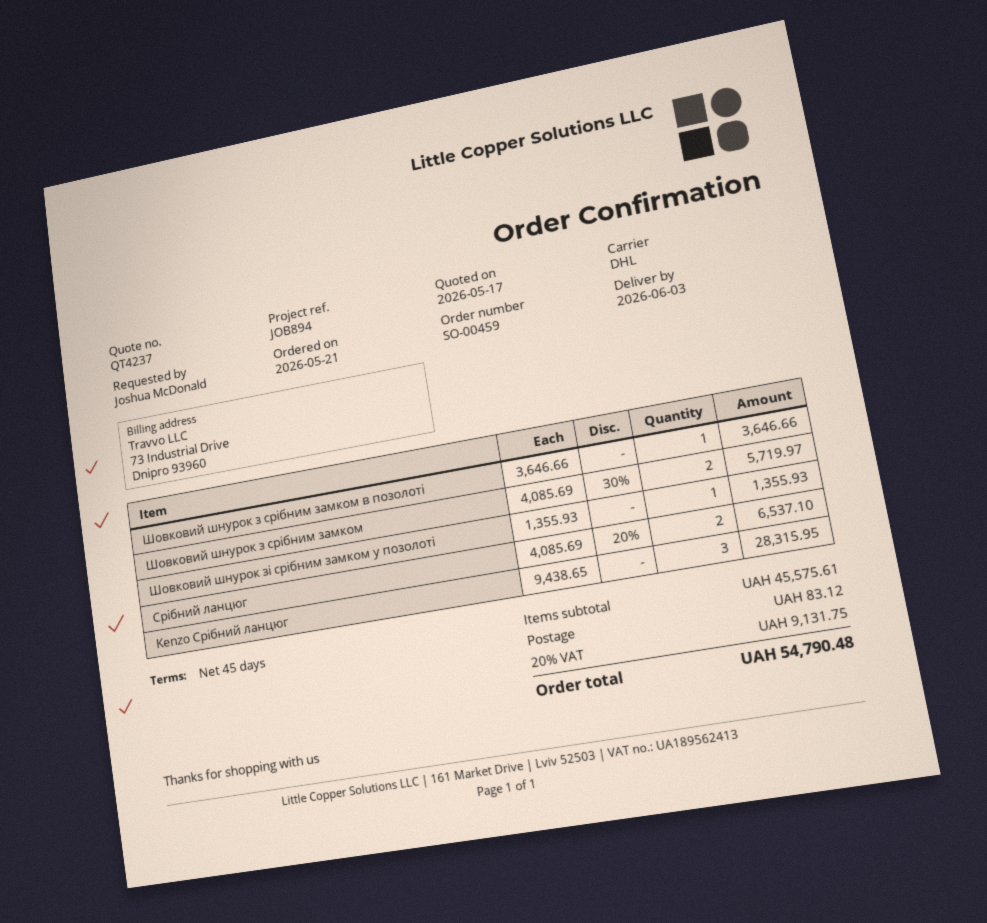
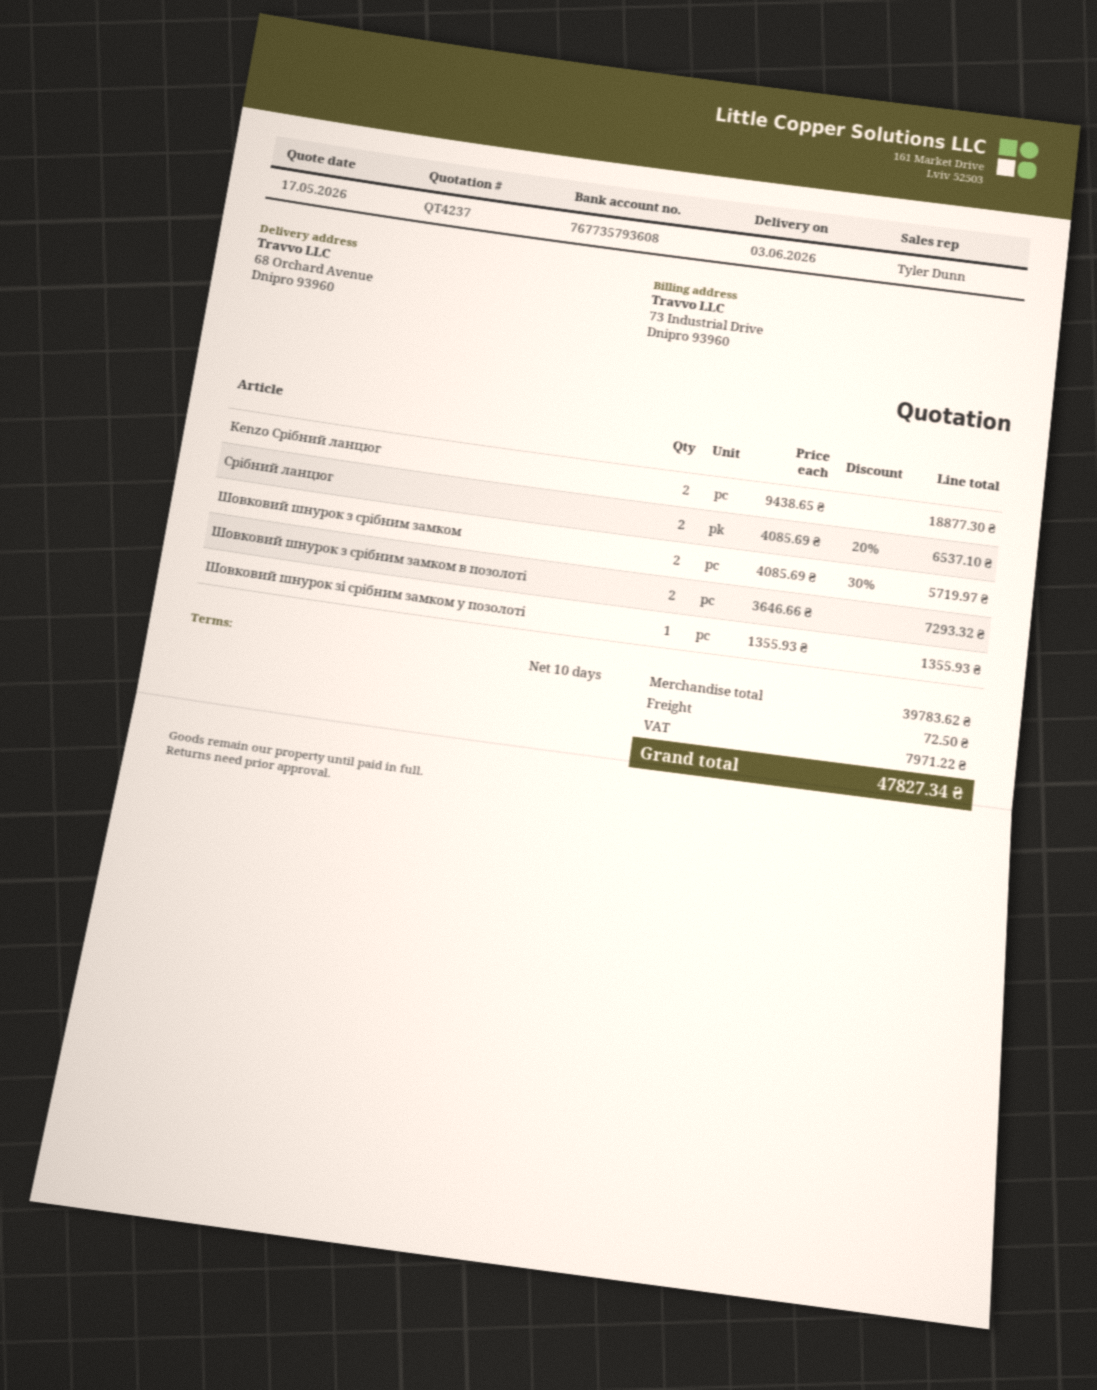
payment terms: 45 days -> 10 days
Шовковий шнурок з срібним замком в позолоті: 1 x 3646.66 = 3646.66 -> 2 x 3646.66 = 7293.32
Kenzo Срібний ланцюг: 3 x 9438.65 = 28315.95 -> 2 x 9438.65 = 18877.30
subtotal: 45575.61 -> 39783.62
shipping: 83.12 -> 72.50
tax: 9131.75 -> 7971.22
total: 54790.48 -> 47827.34

